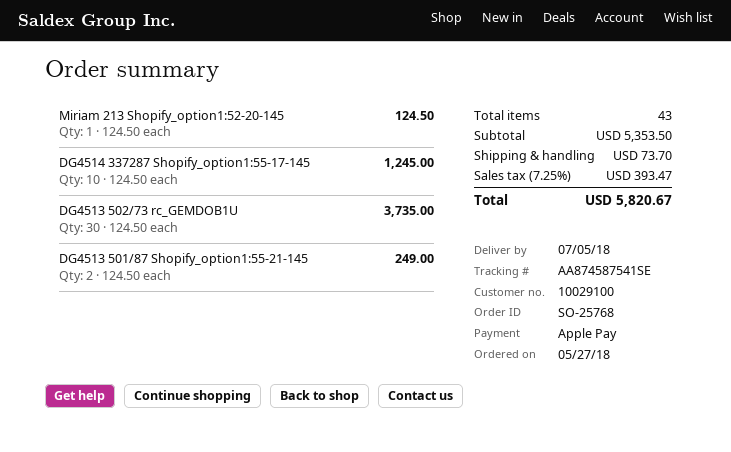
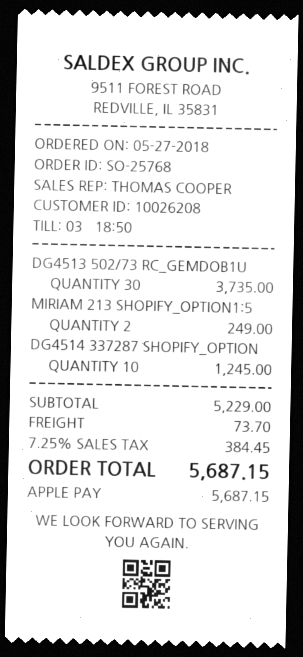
customer number: 10029100 -> 10026208
Miriam 213 Shopify_option1:52-20-145: 1 for 124.50 -> 2 for 249.00
DG4513 501/87 Shopify_option1:55-21-145: 2 for 249.00 -> none
subtotal: 5353.50 -> 5229.00
tax: 7.25% = 393.47 -> 7.25% = 384.45
total: 5820.67 -> 5687.15

